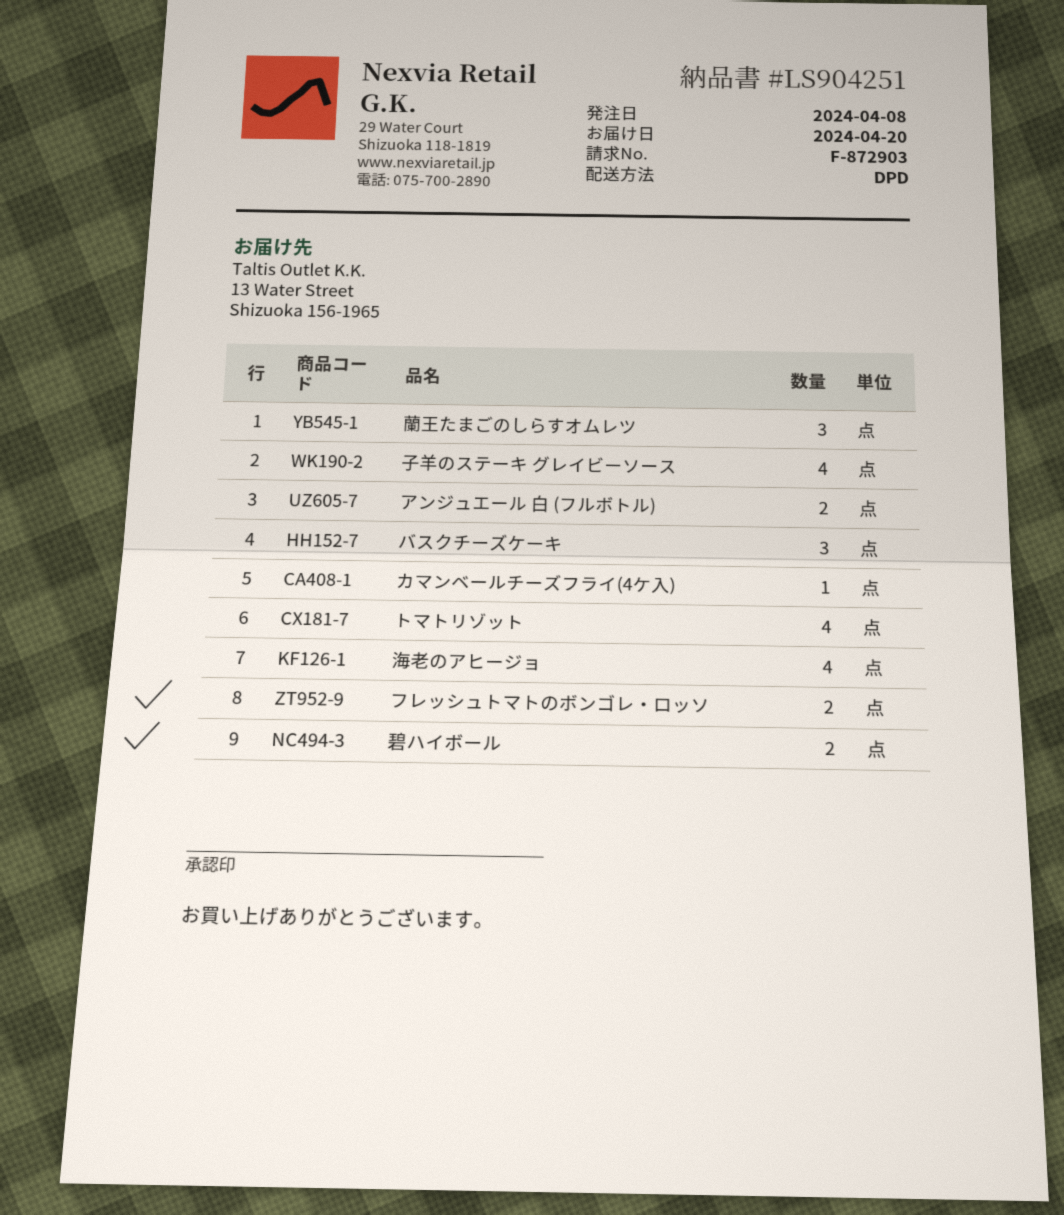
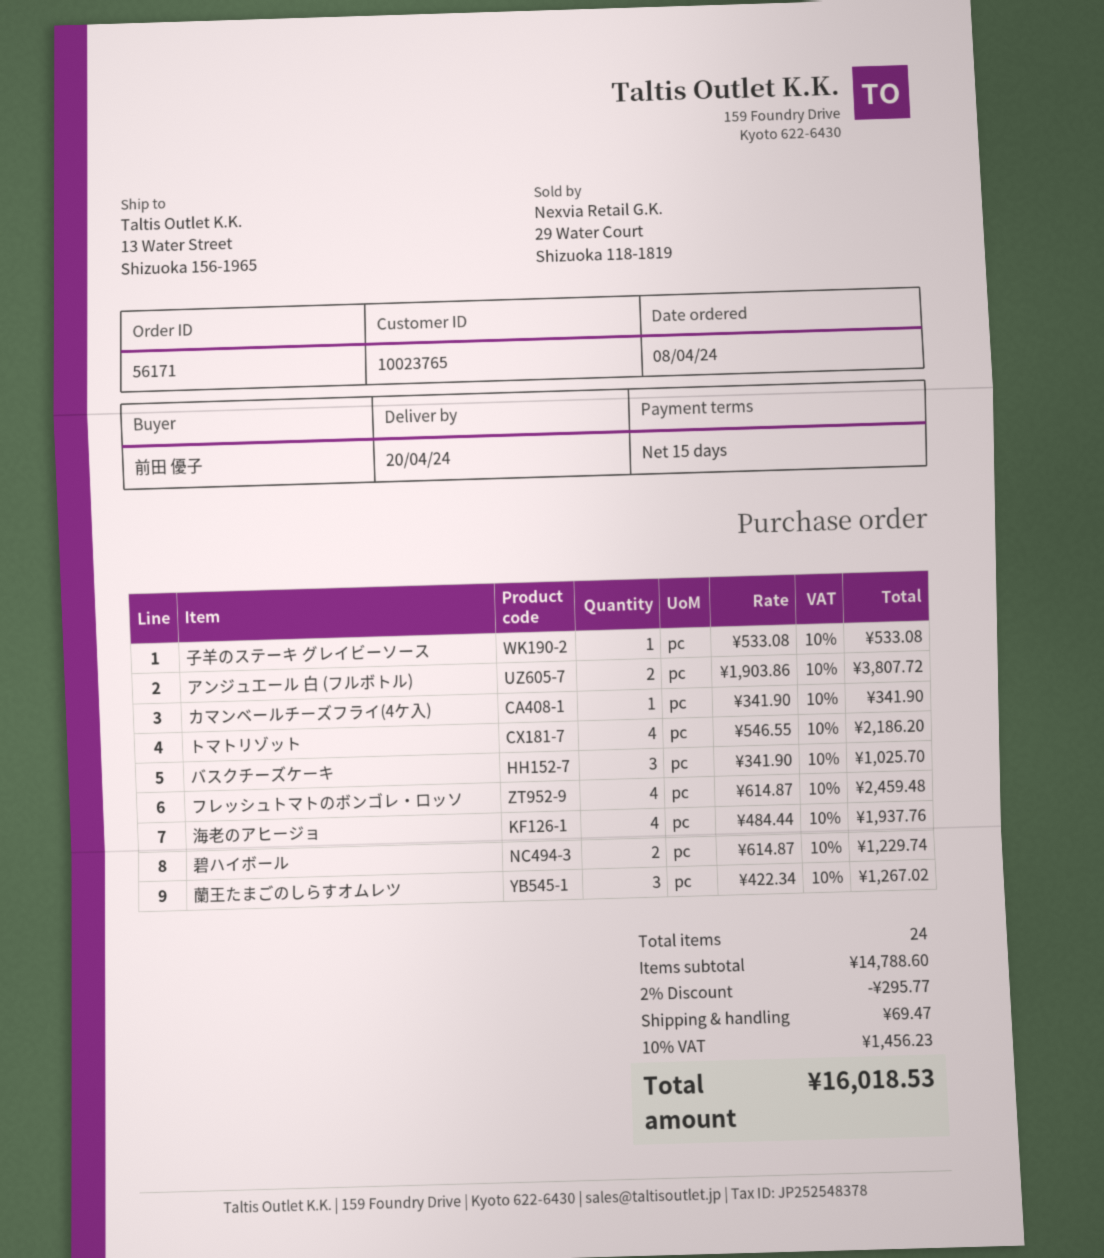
子羊のステーキ グレイビーソース: 4 -> 1
フレッシュトマトのボンゴレ・ロッソ: 2 -> 4

